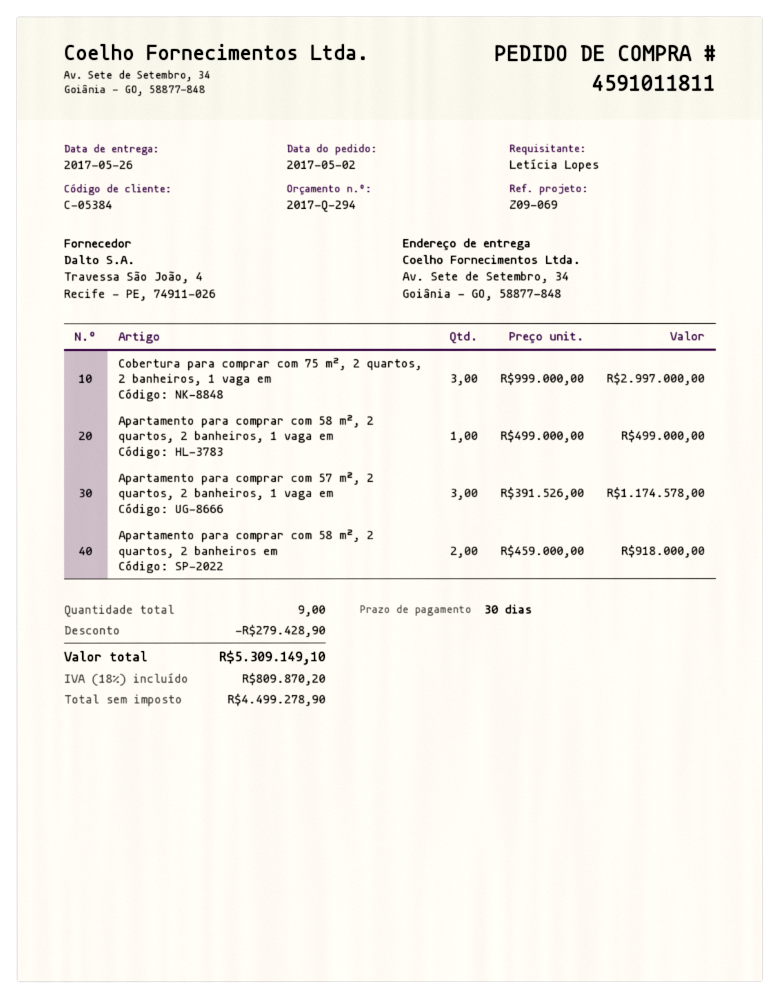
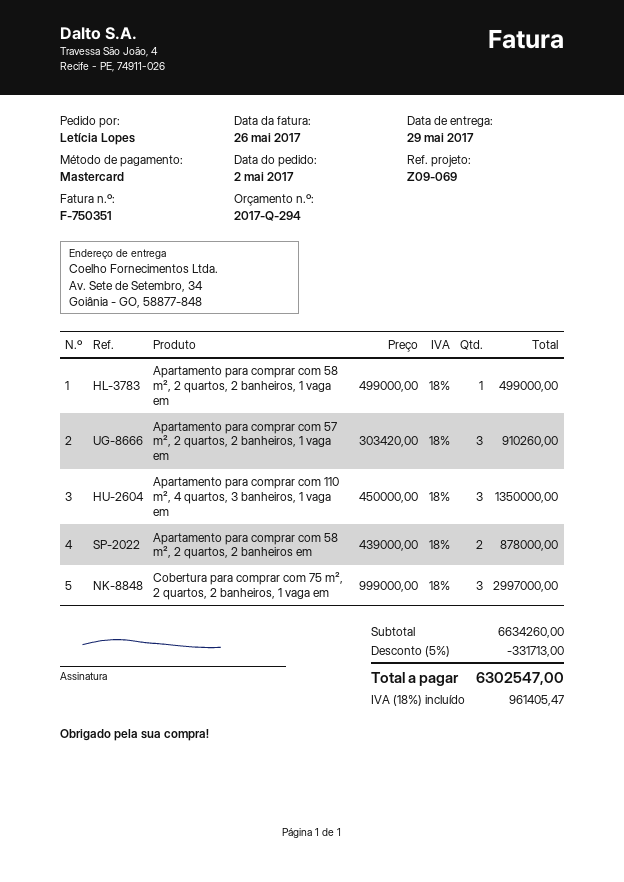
delivery date: 2017-05-26 -> 2017-05-29
Apartamento para comprar com 57 m², 2 quartos, 2 banheiros, 1 vaga em: 3 x 391526.00 = 1174578.00 -> 3 x 303420.00 = 910260.00
Apartamento para comprar com 58 m², 2 quartos, 2 banheiros em: 2 x 459000.00 = 918000.00 -> 2 x 439000.00 = 878000.00
Apartamento para comprar com 110 m², 4 quartos, 3 banheiros, 1 vaga em: none -> 3 x 450000.00 = 1350000.00
discount: 279428.90 -> 331713.00
tax: 18% = 809870.20 -> 18% = 961405.47
total: 5309149.10 -> 6302547.00

